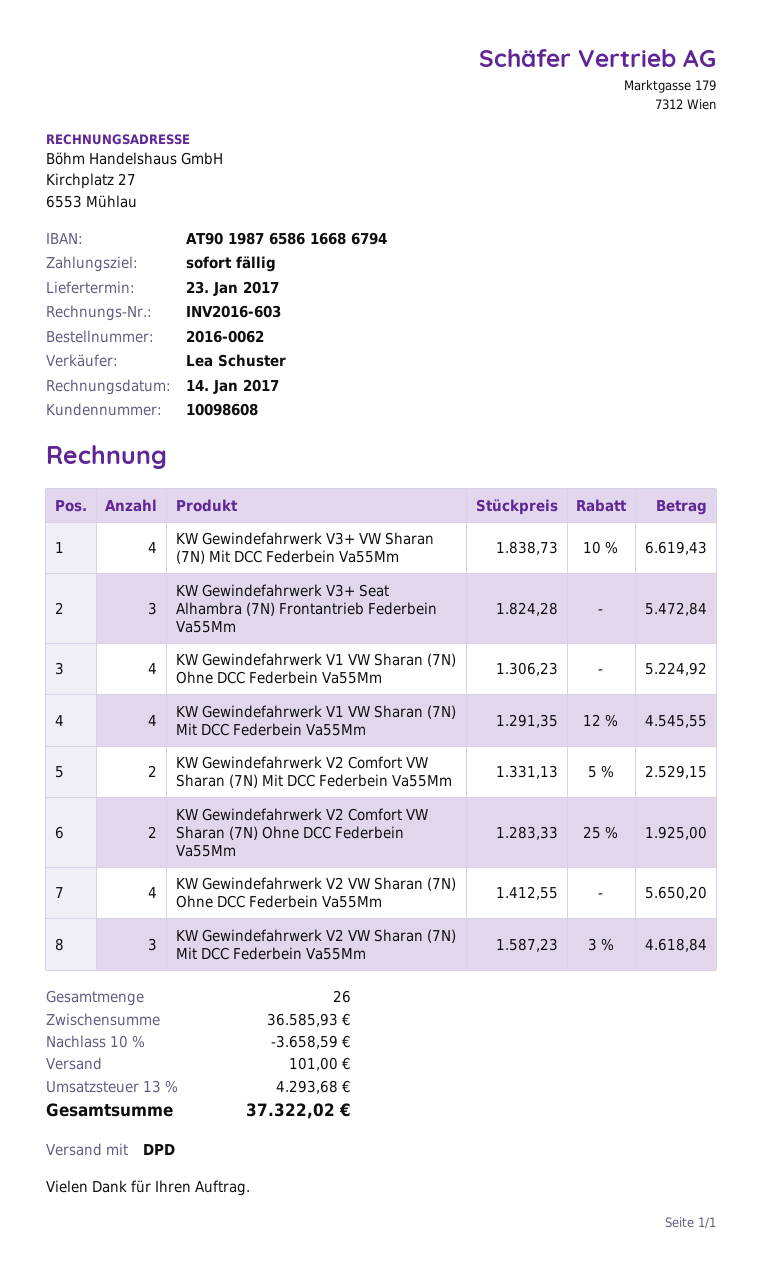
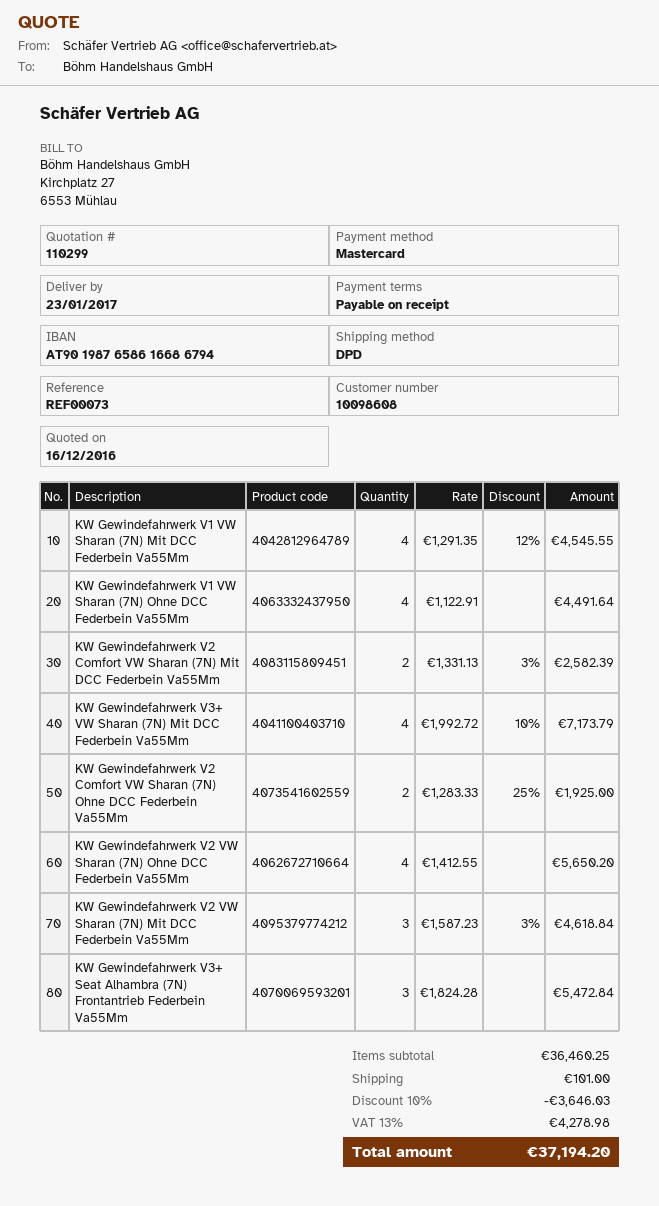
KW Gewindefahrwerk V3+ VW Sharan (7N) Mit DCC Federbein Va55Mm: 4 x 1838.73 - 10% = 6619.43 -> 4 x 1992.72 - 10% = 7173.79
KW Gewindefahrwerk V1 VW Sharan (7N) Ohne DCC Federbein Va55Mm: 4 x 1306.23 = 5224.92 -> 4 x 1122.91 = 4491.64
KW Gewindefahrwerk V2 Comfort VW Sharan (7N) Mit DCC Federbein Va55Mm: 2 x 1331.13 - 5% = 2529.15 -> 2 x 1331.13 - 3% = 2582.39
subtotal: 36585.93 -> 36460.25
discount: 10% = 3658.59 -> 10% = 3646.03
tax: 13% = 4293.68 -> 13% = 4278.98
total: 37322.02 -> 37194.20

